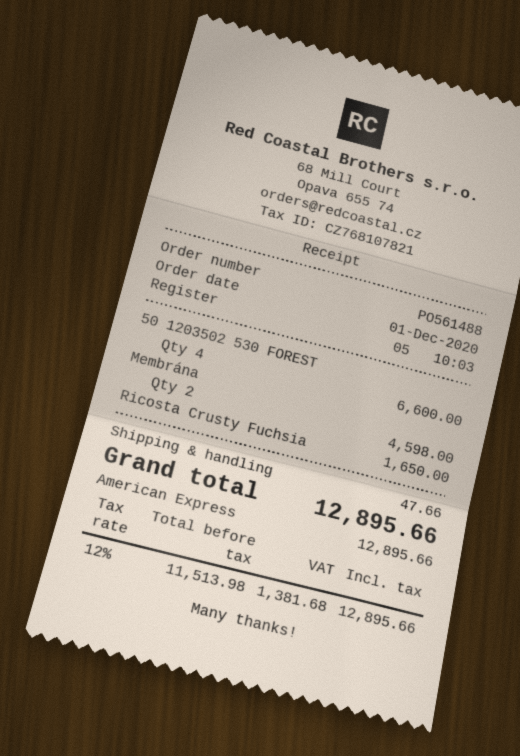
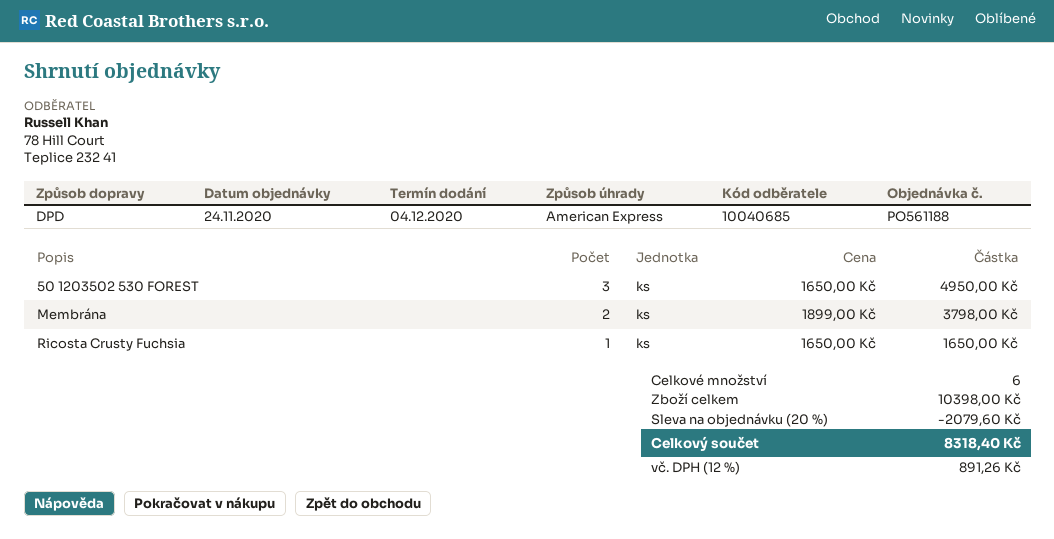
order number: PO561488 -> PO561188
order date: 2020-12-01 -> 2020-11-24
50 1203502 530 FOREST: 4 for 6600.00 -> 3 for 4950.00
Membrána: 2 for 4598.00 -> 2 for 3798.00
discount: none -> 20% = 2079.60
shipping: 47.66 -> none
tax: 12% = 1381.68 -> 12% = 891.26
total: 12895.66 -> 8318.40

